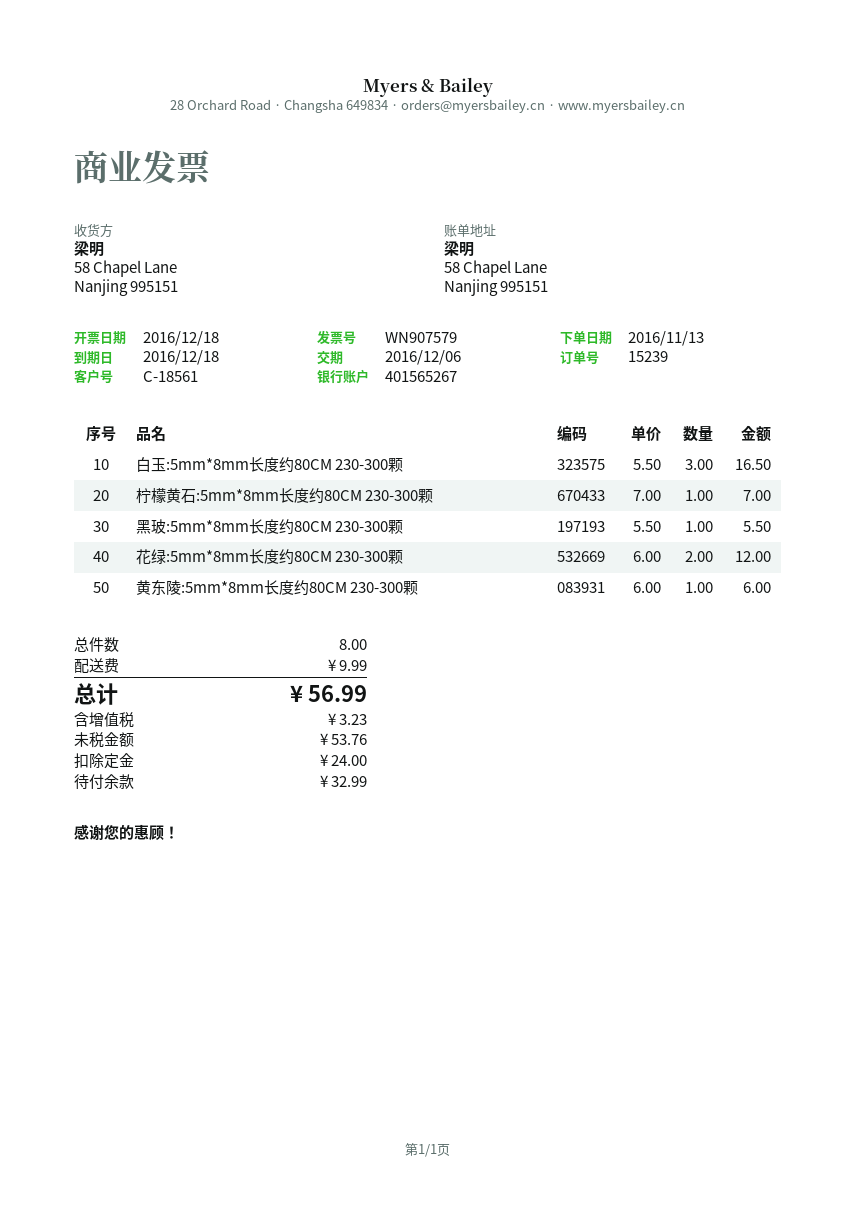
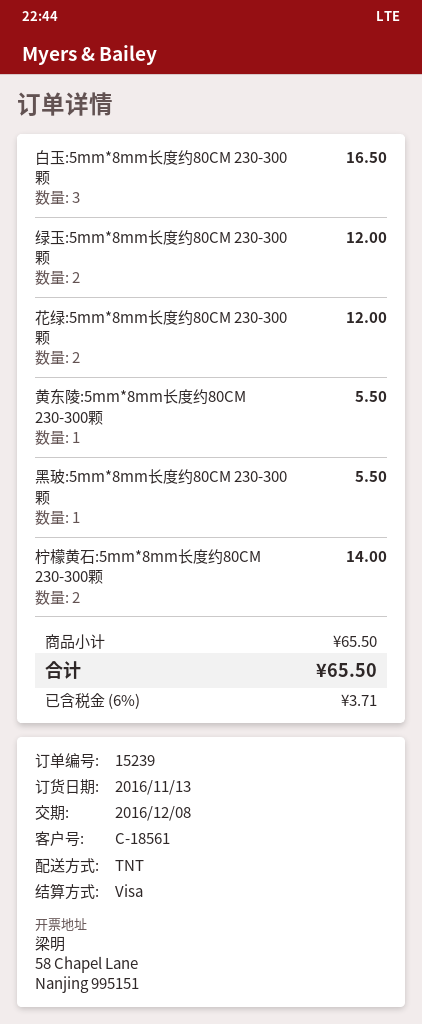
delivery date: 2016-12-06 -> 2016-12-08
柠檬黄石:5mm*8mm长度约80CM 230-300颗: 1 for 7.00 -> 2 for 14.00
黄东陵:5mm*8mm长度约80CM 230-300颗: 1 for 6.00 -> 1 for 5.50
绿玉:5mm*8mm长度约80CM 230-300颗: none -> 2 for 12.00
shipping: 9.99 -> none
tax: 3.23 -> 3.71
total: 56.99 -> 65.50

